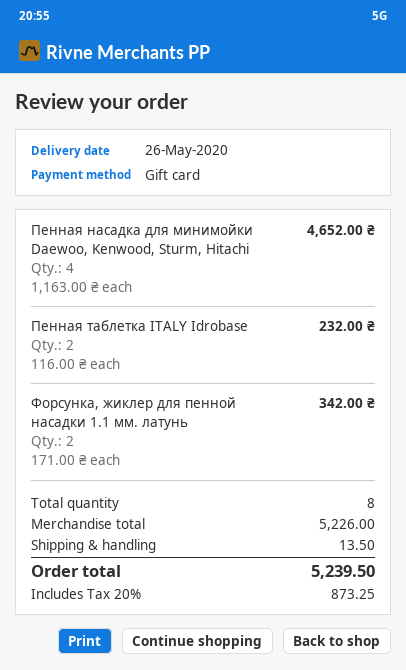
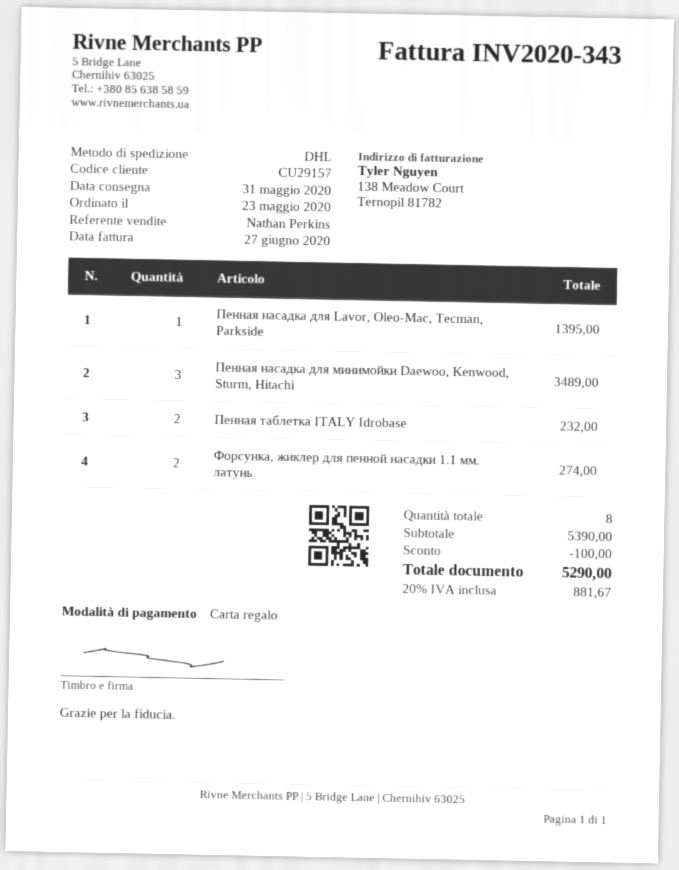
delivery date: 2020-05-26 -> 2020-05-31
Пенная насадка для минимойки Daewoo, Kenwood, Sturm, Hitachi: 4 for 4652.00 -> 3 for 3489.00
Форсунка, жиклер для пенной насадки 1.1 мм. латунь: 2 for 342.00 -> 2 for 274.00
Пенная насадка для Lavor, Oleo-Mac, Tecman, Parkside: none -> 1 for 1395.00
subtotal: 5226.00 -> 5390.00
discount: none -> 100.00
shipping: 13.50 -> none
tax: 20% = 873.25 -> 20% = 881.67
total: 5239.50 -> 5290.00

